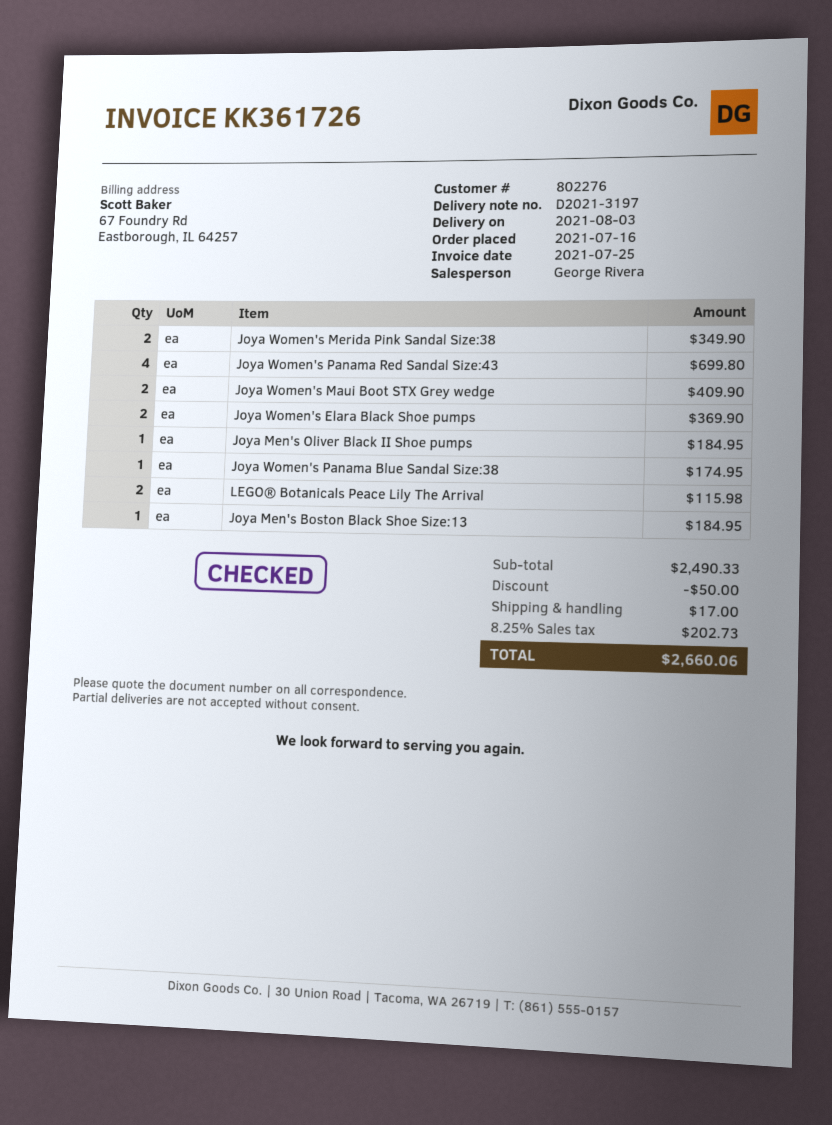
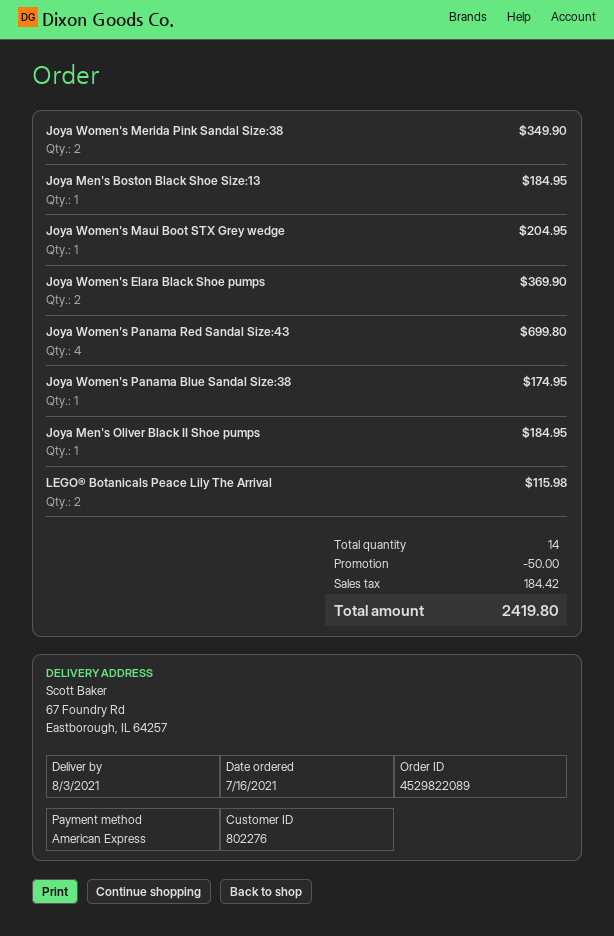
Joya Women's Maui Boot STX Grey wedge: 2 for 409.90 -> 1 for 204.95
shipping: 17.00 -> none
tax: 202.73 -> 184.42
total: 2660.06 -> 2419.80

